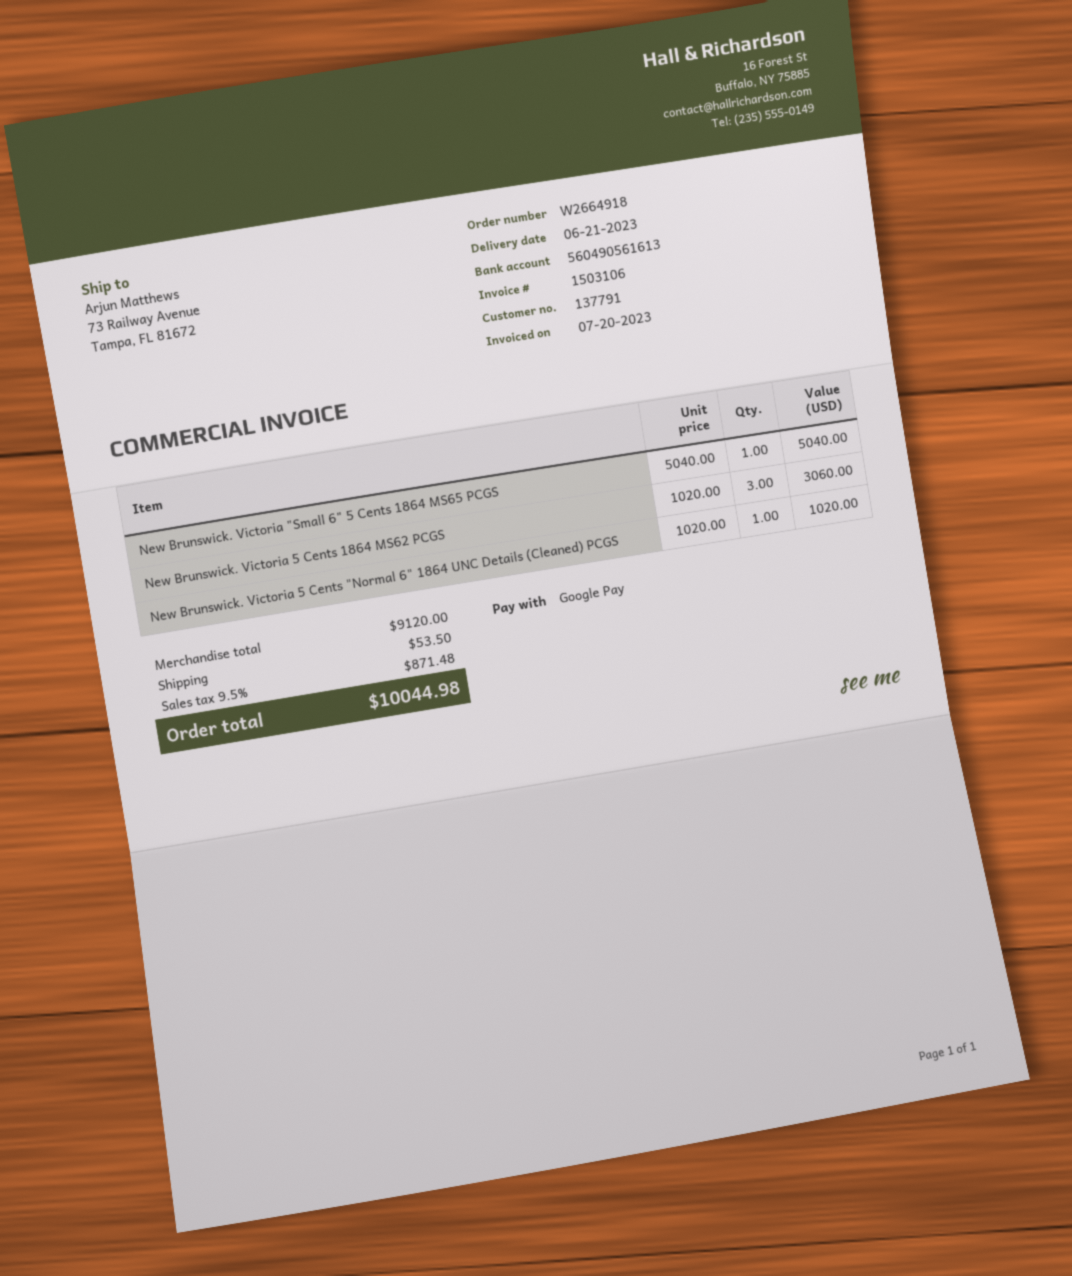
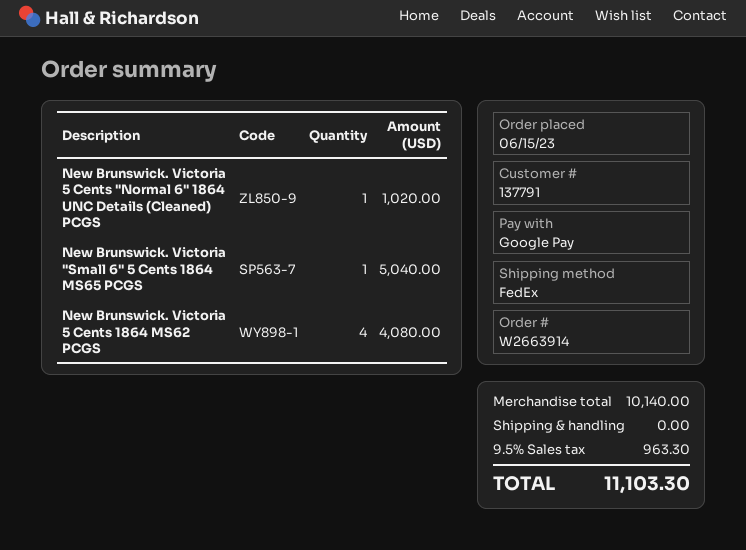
order number: W2664918 -> W2663914
New Brunswick. Victoria 5 Cents 1864 MS62 PCGS: 3 for 3060.00 -> 4 for 4080.00
subtotal: 9120.00 -> 10140.00
shipping: 53.50 -> 0.00
tax: 9.5% = 871.48 -> 9.5% = 963.30
total: 10044.98 -> 11103.30

